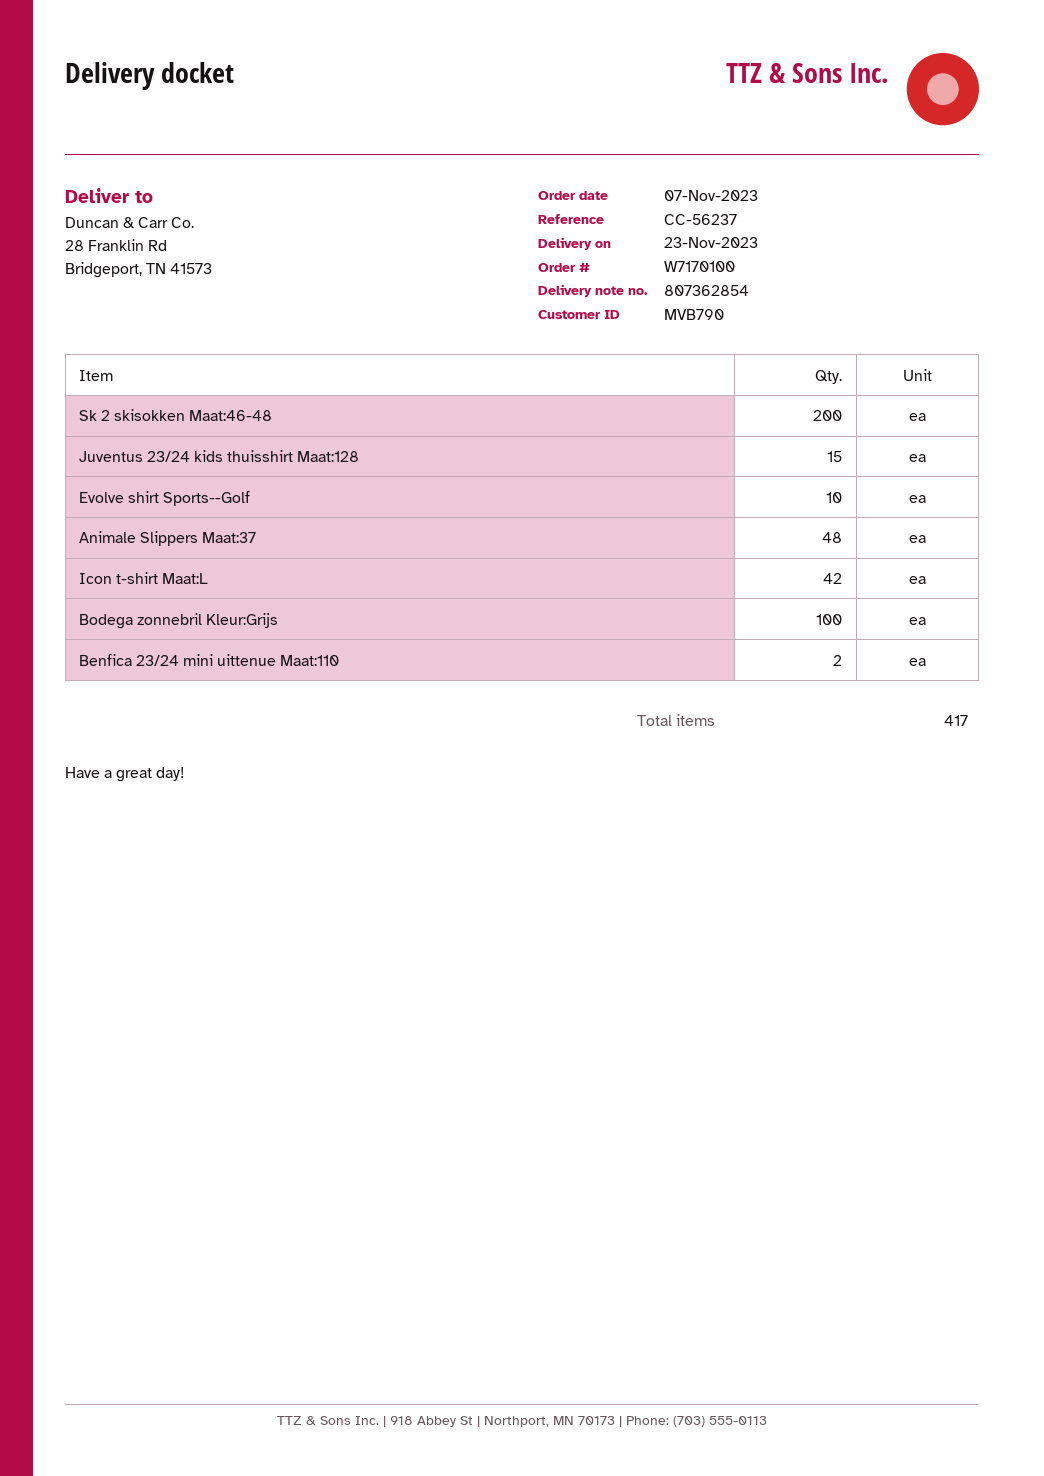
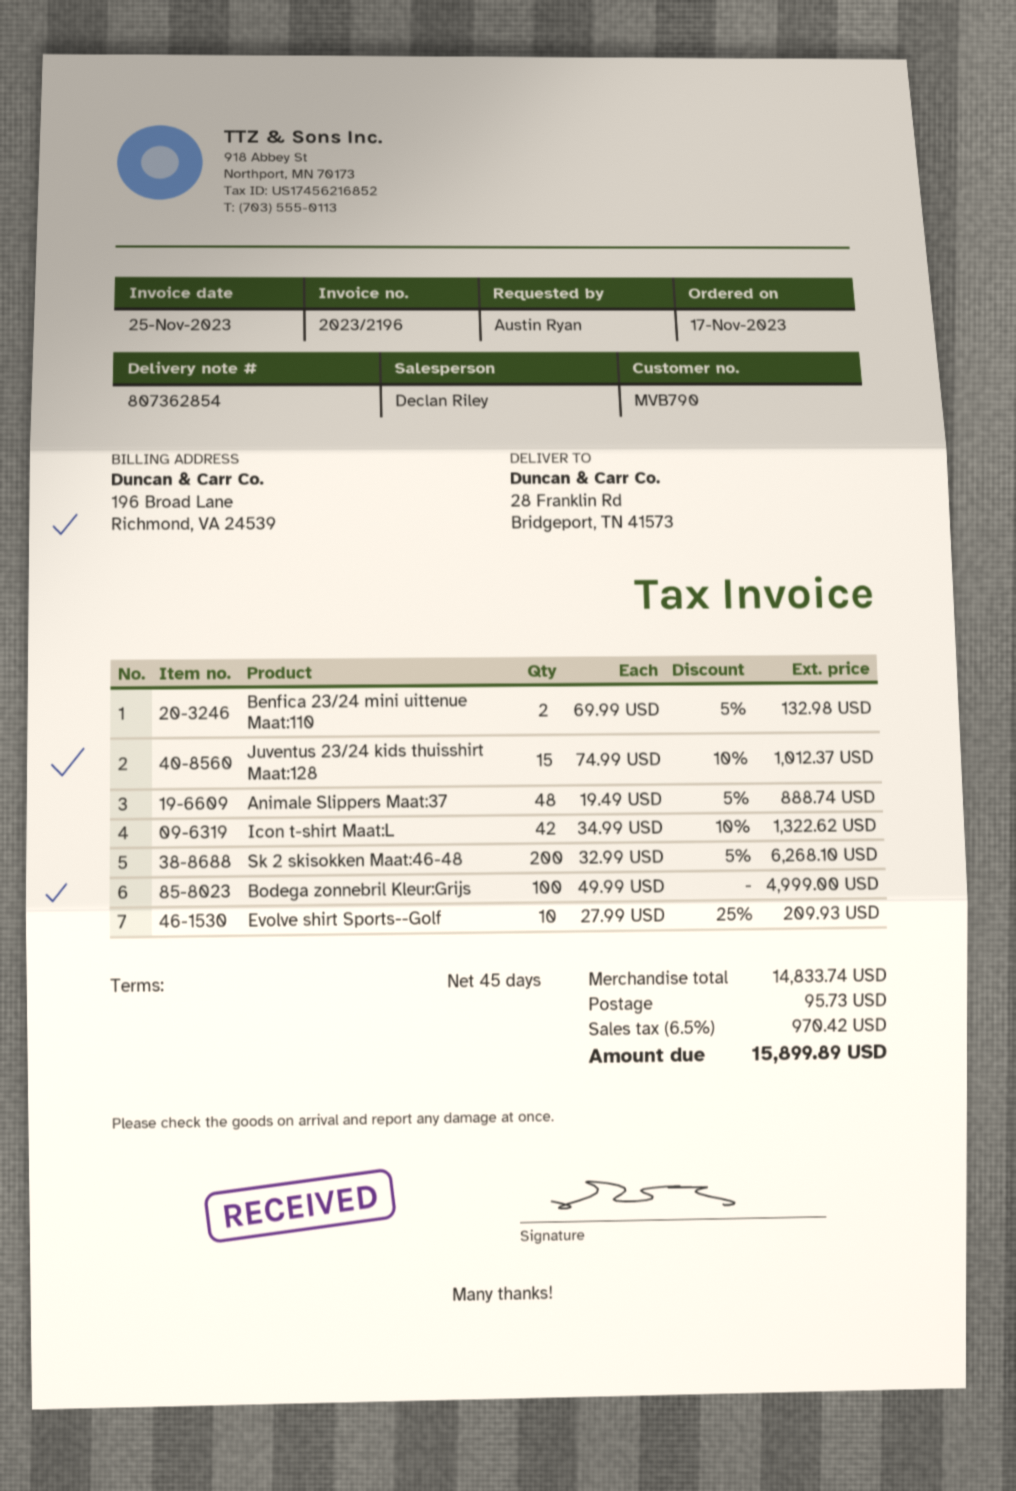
order date: 2023-11-07 -> 2023-11-17

